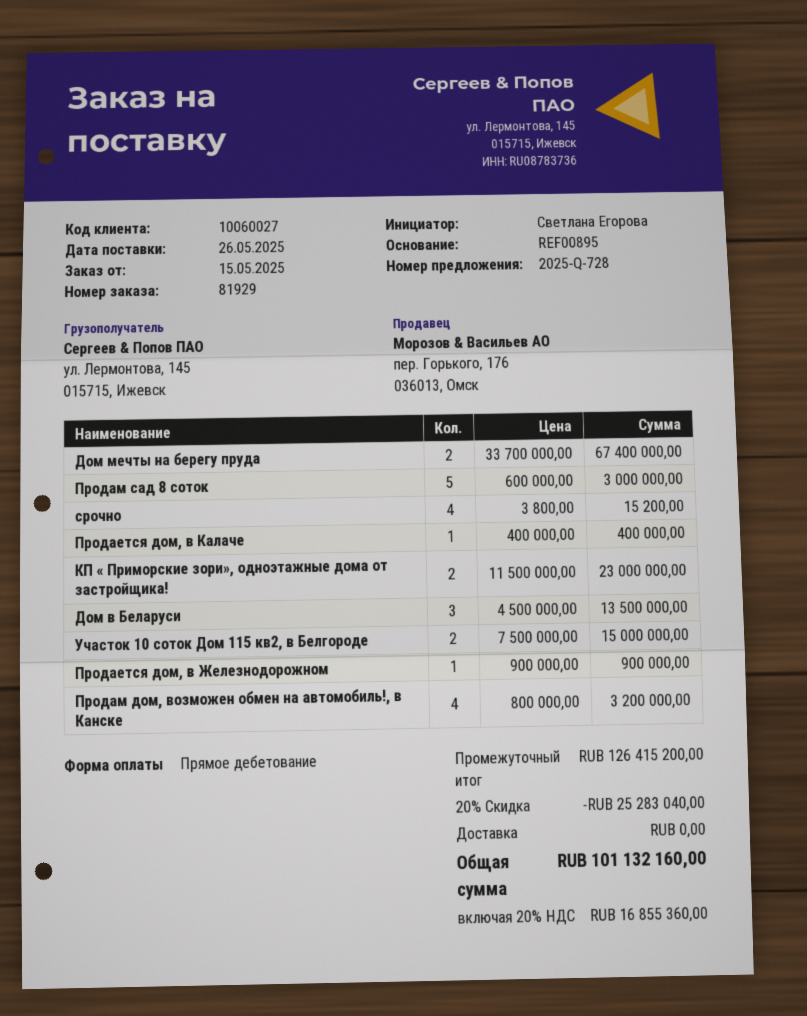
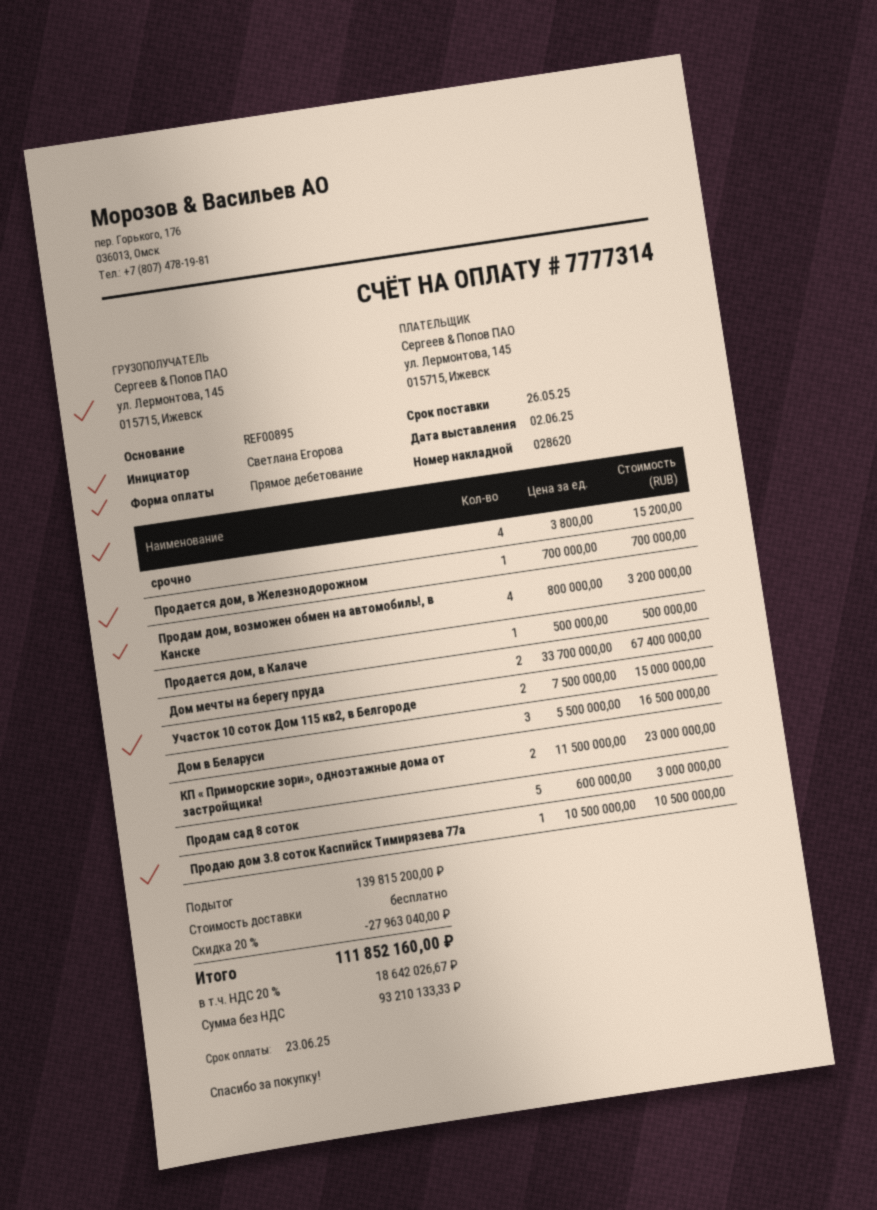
Продается дом, в Калаче: 1 x 400000.00 = 400000.00 -> 1 x 500000.00 = 500000.00
Дом в Беларуси: 3 x 4500000.00 = 13500000.00 -> 3 x 5500000.00 = 16500000.00
Продается дом, в Железнодорожном: 1 x 900000.00 = 900000.00 -> 1 x 700000.00 = 700000.00
Продаю дом 3.8 соток Каспийск Тимирязева 77а: none -> 1 x 10500000.00 = 10500000.00
subtotal: 126415200.00 -> 139815200.00
discount: 20% = 25283040.00 -> 20% = 27963040.00
tax: 20% = 16855360.00 -> 20% = 18642026.67
total: 101132160.00 -> 111852160.00

